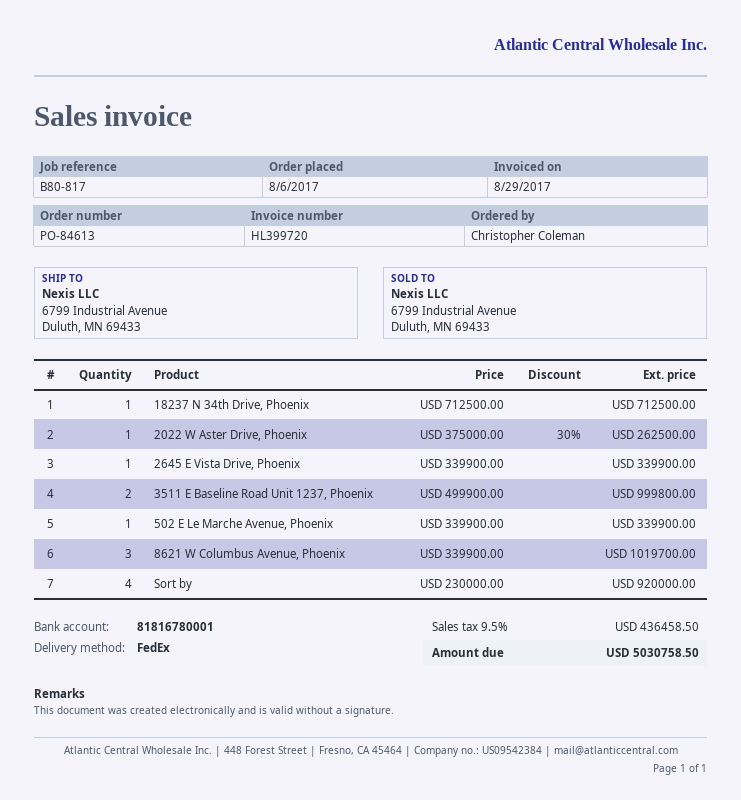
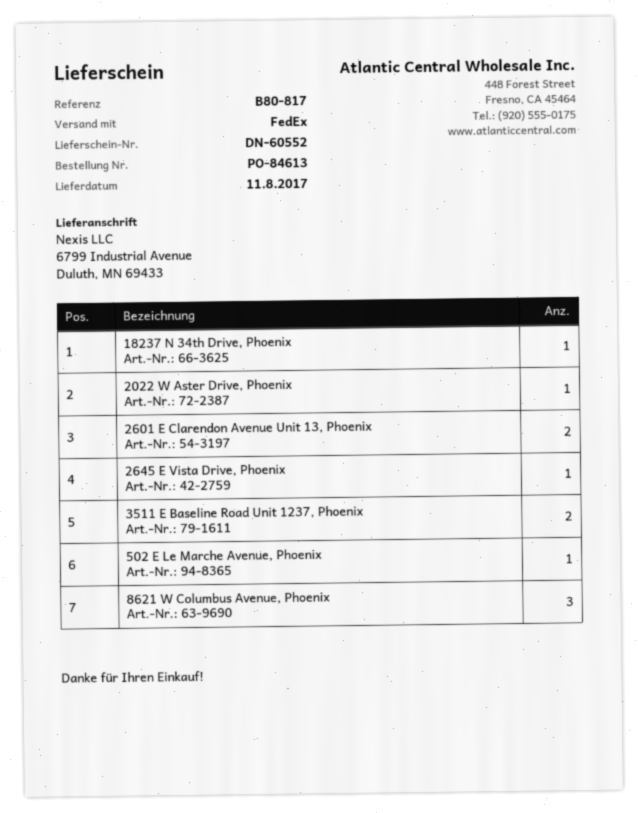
Sort by: 4 -> none
2601 E Clarendon Avenue Unit 13, Phoenix: none -> 2

